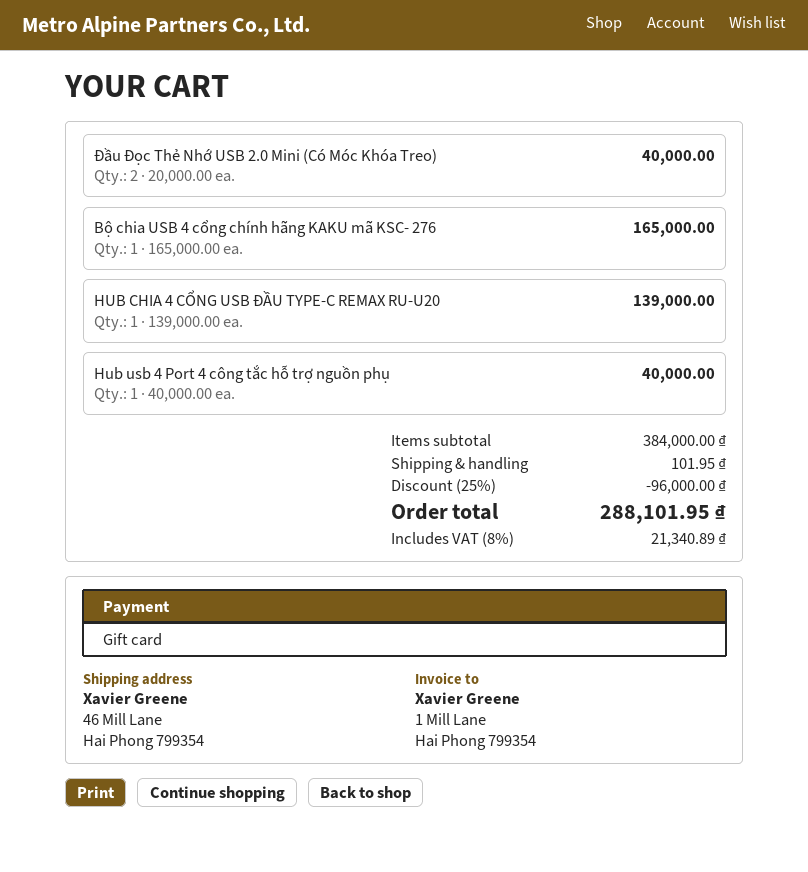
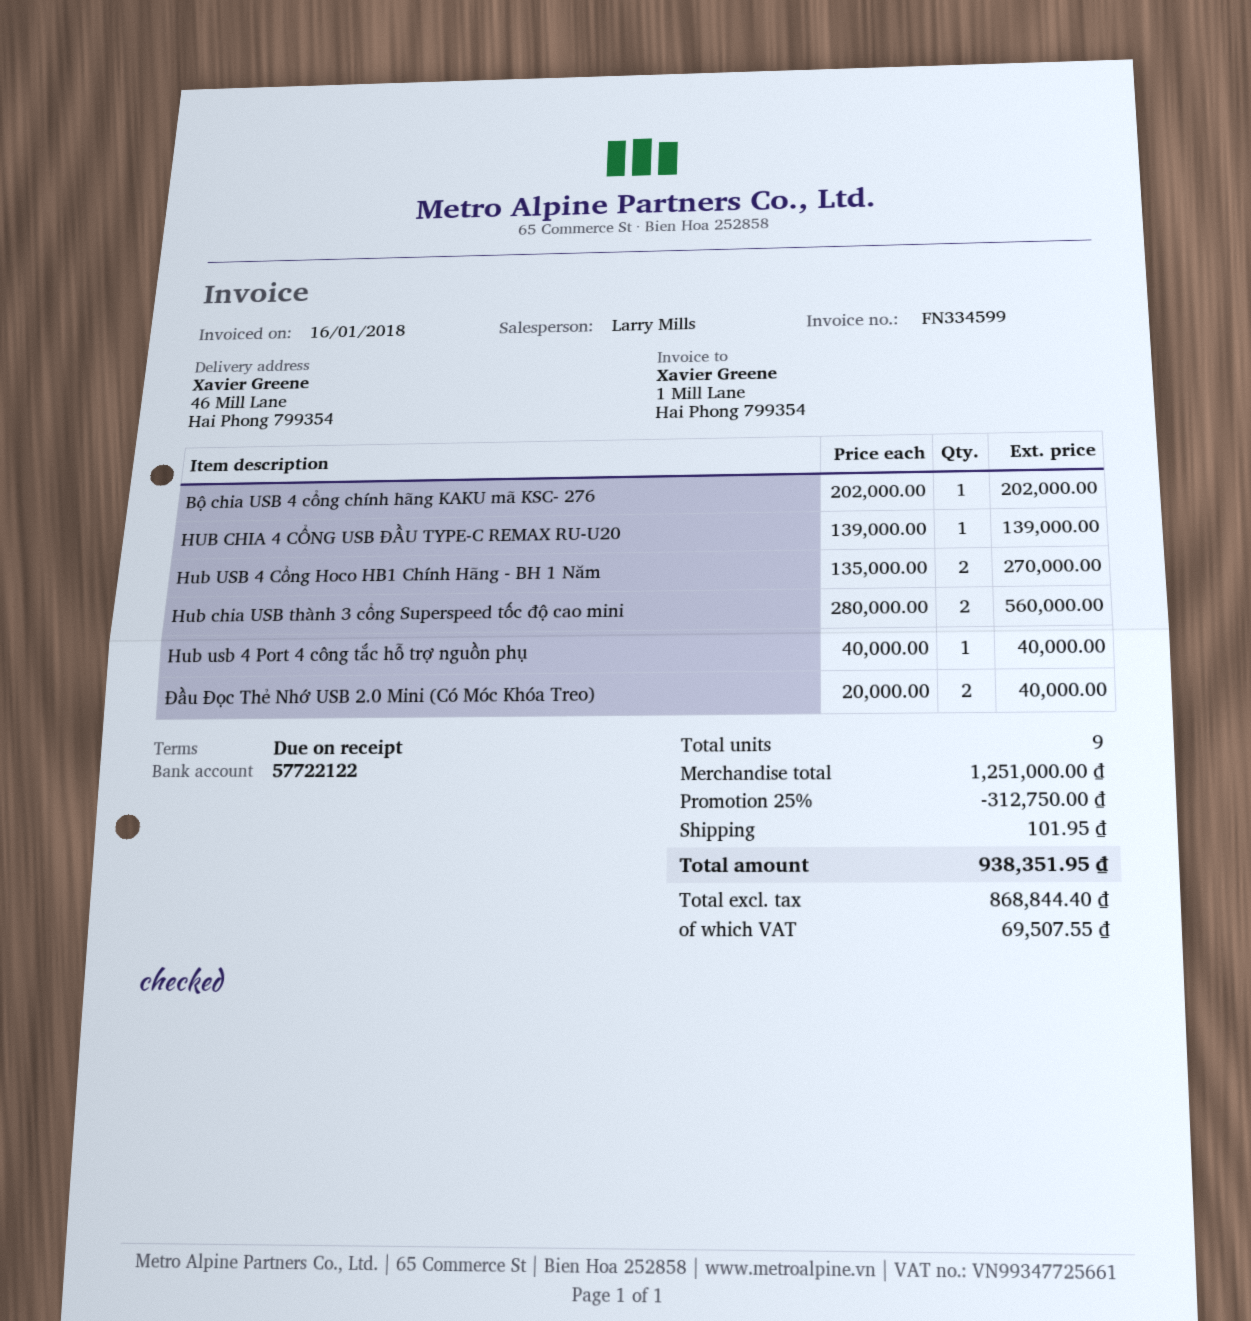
Bộ chia USB 4 cổng chính hãng KAKU mã KSC- 276: 1 x 165000.00 = 165000.00 -> 1 x 202000.00 = 202000.00
Hub USB 4 Cổng Hoco HB1 Chính Hãng - BH 1 Năm: none -> 2 x 135000.00 = 270000.00
Hub chia USB thành 3 cổng Superspeed tốc độ cao mini: none -> 2 x 280000.00 = 560000.00
subtotal: 384000.00 -> 1251000.00
discount: 25% = 96000.00 -> 25% = 312750.00
tax: 21340.89 -> 69507.55
total: 288101.95 -> 938351.95

